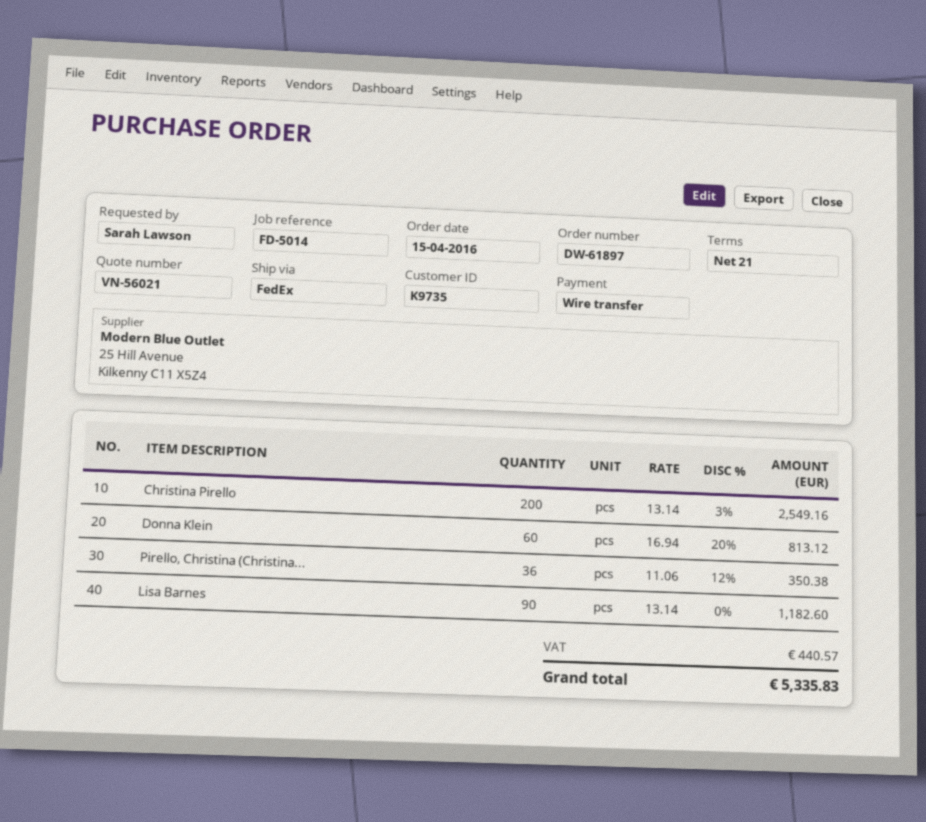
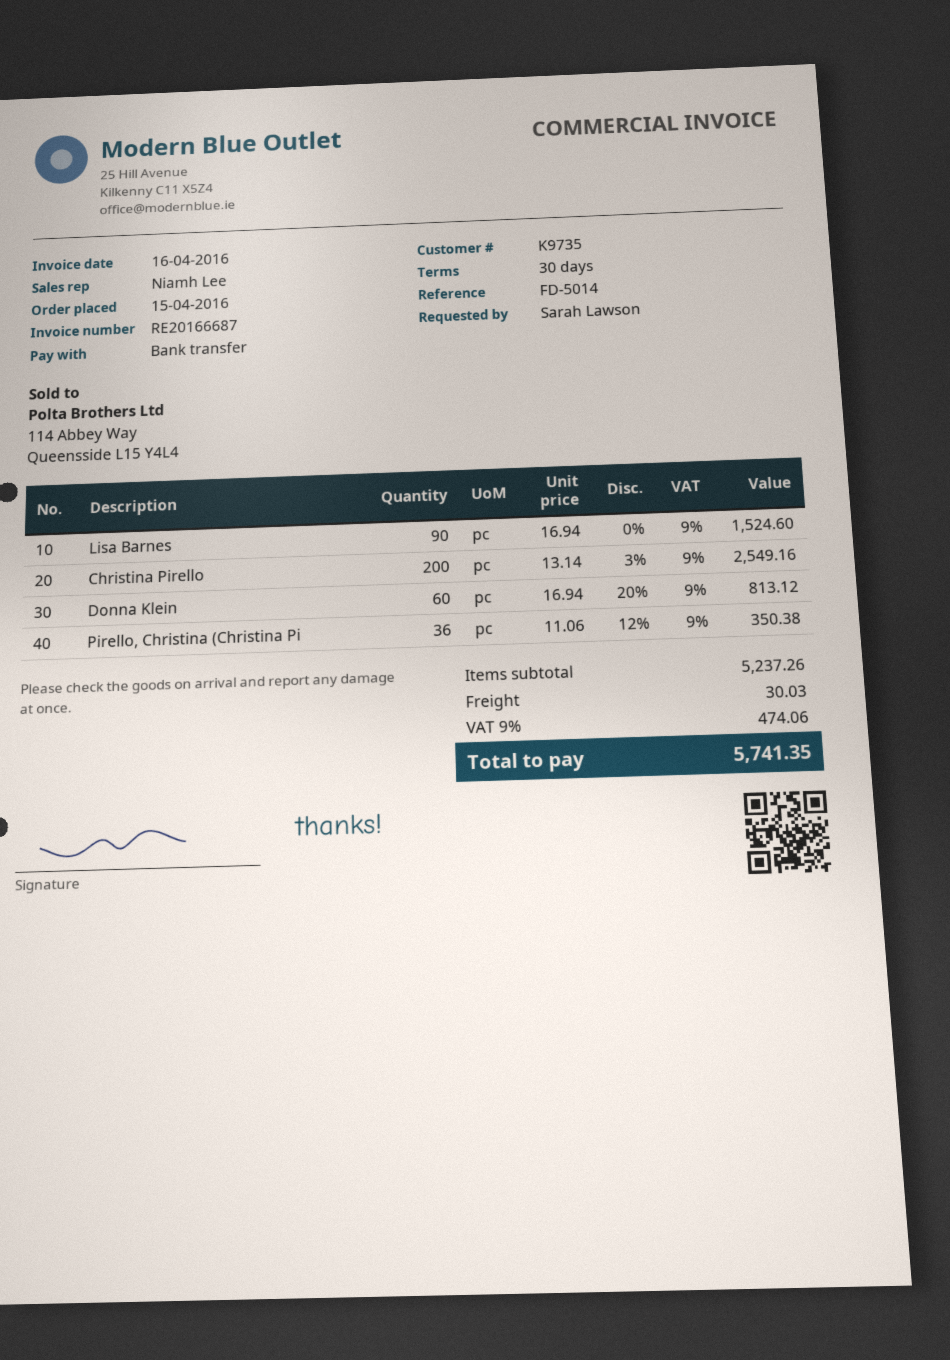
payment terms: 21 days -> 30 days
Lisa Barnes: 90 x 13.14 = 1182.60 -> 90 x 16.94 = 1524.60
shipping: none -> 30.03
tax: 440.57 -> 474.06
total: 5335.83 -> 5741.35

